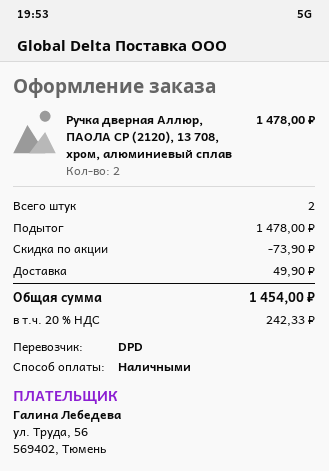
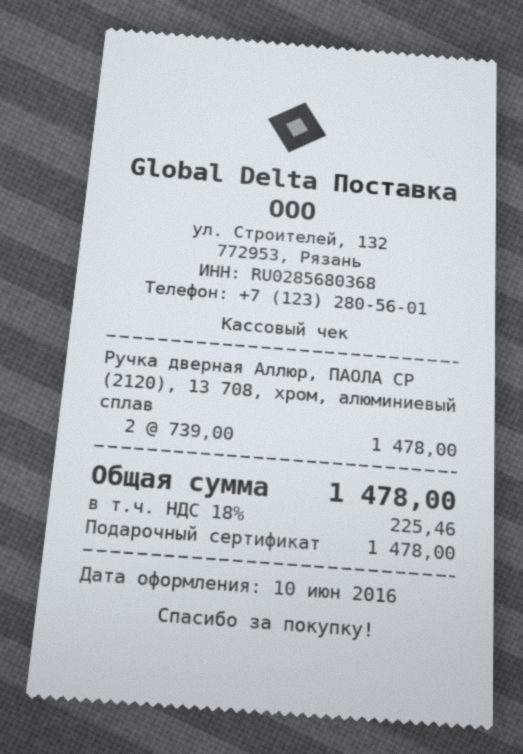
payment method: cash -> gift card
discount: 73.90 -> none
shipping: 49.90 -> none
tax: 20% = 242.33 -> 18% = 225.46
total: 1454.00 -> 1478.00

